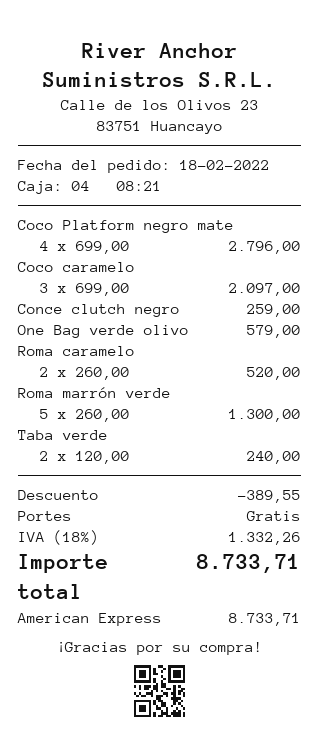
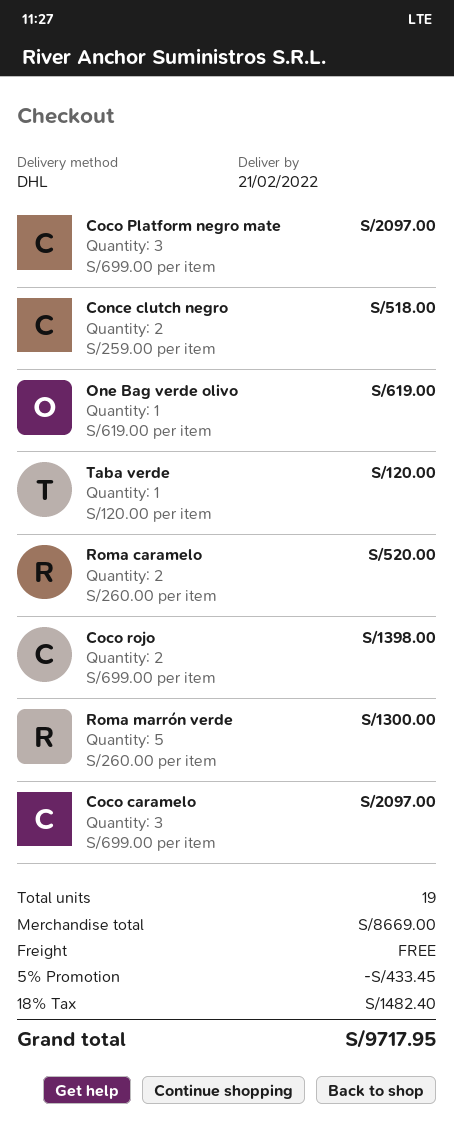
Coco Platform negro mate: 4 x 699.00 = 2796.00 -> 3 x 699.00 = 2097.00
Conce clutch negro: 1 x 259.00 = 259.00 -> 2 x 259.00 = 518.00
One Bag verde olivo: 1 x 579.00 = 579.00 -> 1 x 619.00 = 619.00
Taba verde: 2 x 120.00 = 240.00 -> 1 x 120.00 = 120.00
Coco rojo: none -> 2 x 699.00 = 1398.00
discount: 389.55 -> 433.45
tax: 18% = 1332.26 -> 18% = 1482.40
total: 8733.71 -> 9717.95

